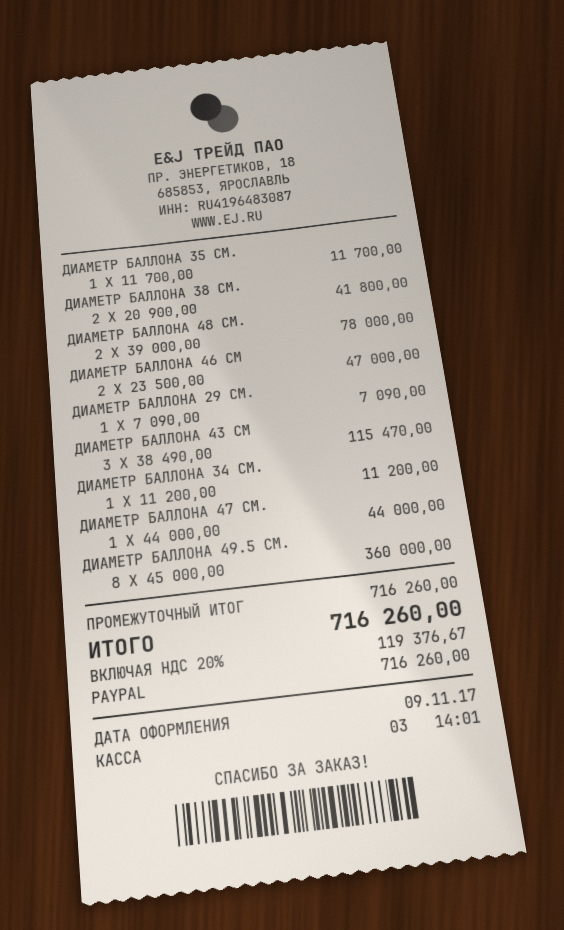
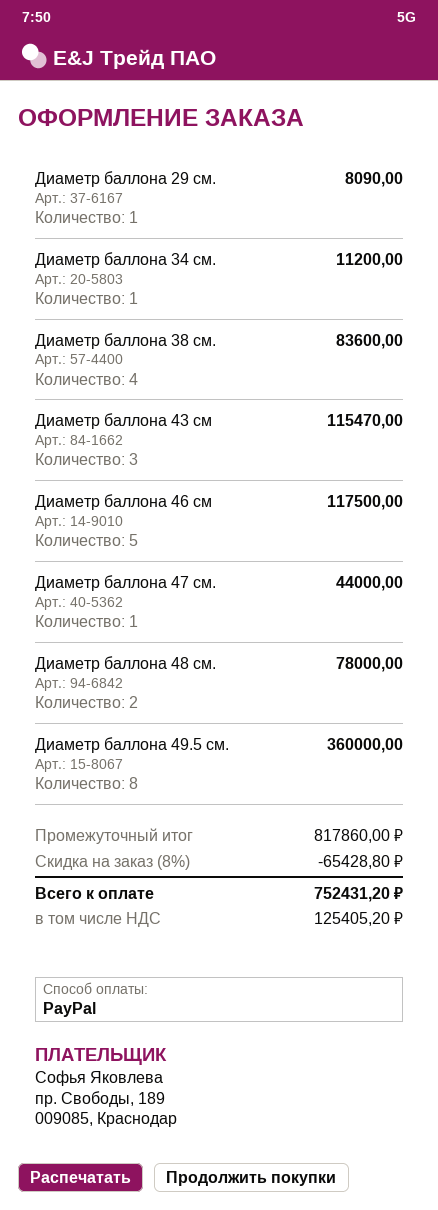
ДИАМЕТР БАЛЛОНА 35 СМ.: 1 for 11700.00 -> none
ДИАМЕТР БАЛЛОНА 38 СМ.: 2 for 41800.00 -> 4 for 83600.00
ДИАМЕТР БАЛЛОНА 46 СМ: 2 for 47000.00 -> 5 for 117500.00
ДИАМЕТР БАЛЛОНА 29 СМ.: 1 for 7090.00 -> 1 for 8090.00
subtotal: 716260.00 -> 817860.00
discount: none -> 8% = 65428.80
tax: 119376.67 -> 125405.20
total: 716260.00 -> 752431.20

